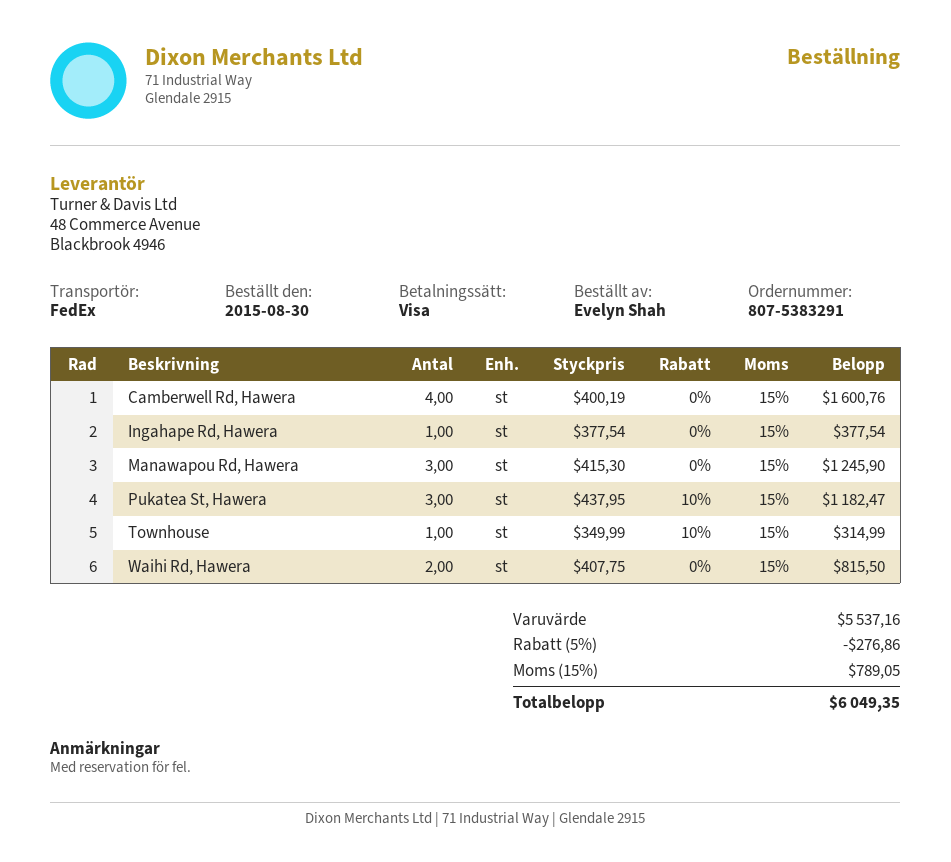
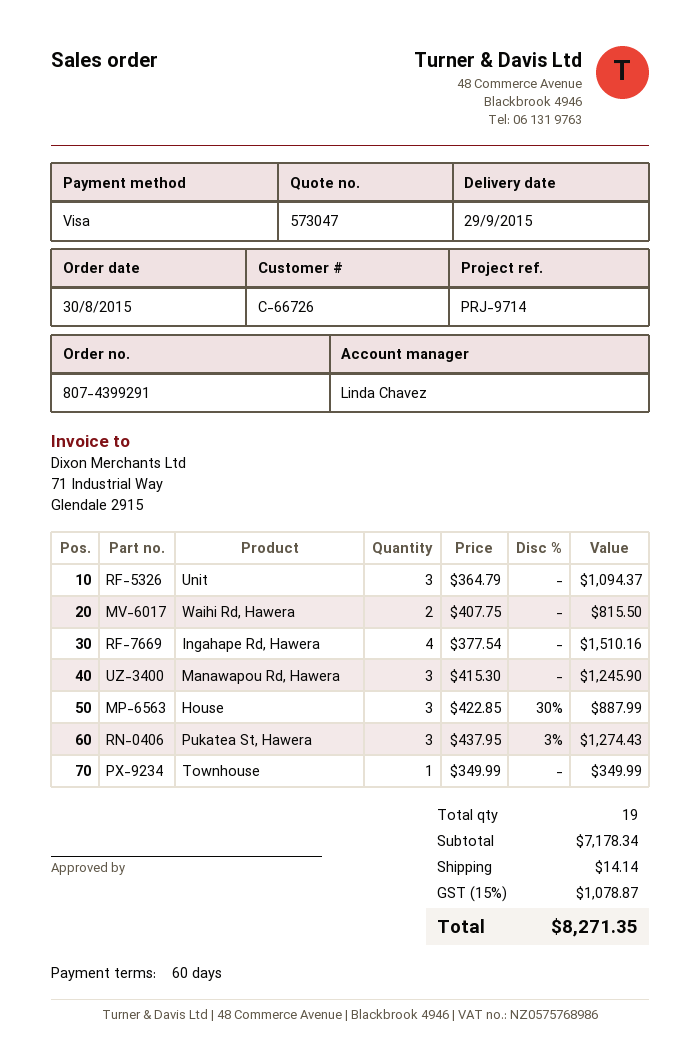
order number: 807-5383291 -> 807-4399291
Camberwell Rd, Hawera: 4 x 400.19 = 1600.76 -> none
Ingahape Rd, Hawera: 1 x 377.54 = 377.54 -> 4 x 377.54 = 1510.16
Pukatea St, Hawera: 3 x 437.95 - 10% = 1182.47 -> 3 x 437.95 - 3% = 1274.43
Townhouse: 1 x 349.99 - 10% = 314.99 -> 1 x 349.99 = 349.99
Unit: none -> 3 x 364.79 = 1094.37
House: none -> 3 x 422.85 - 30% = 887.99
subtotal: 5537.16 -> 7178.34
discount: 5% = 276.86 -> none
shipping: none -> 14.14
tax: 15% = 789.05 -> 15% = 1078.87
total: 6049.35 -> 8271.35

